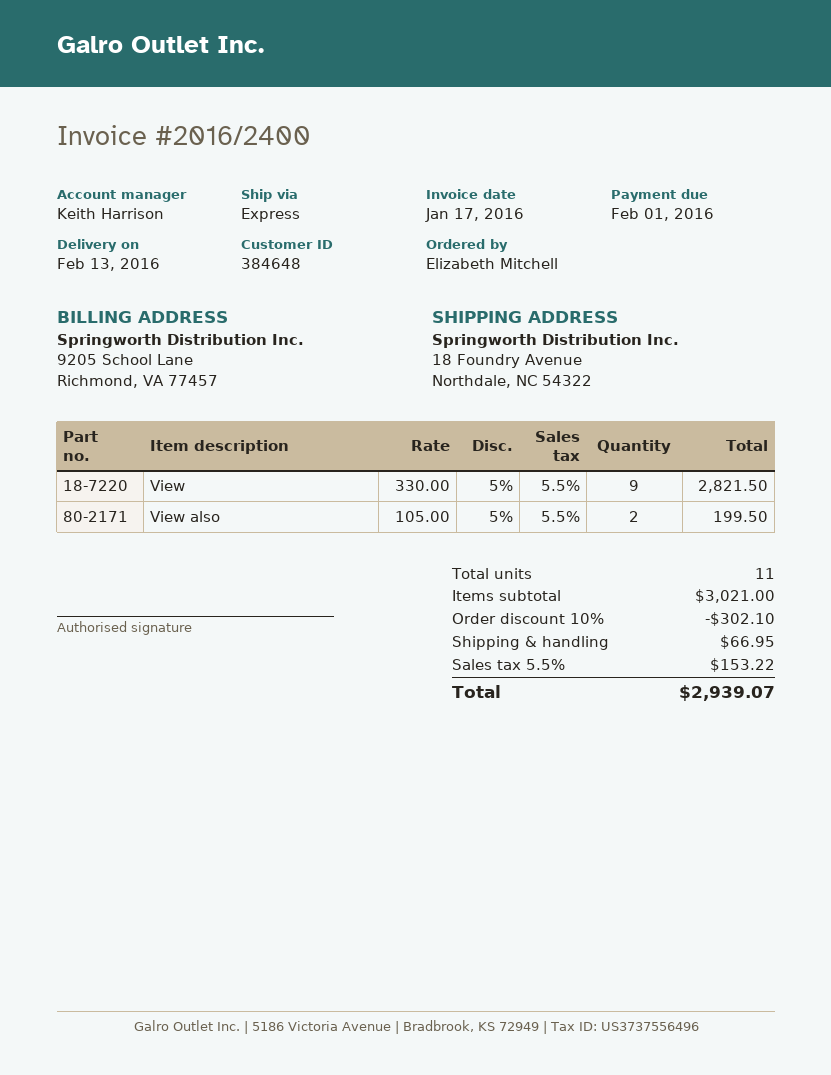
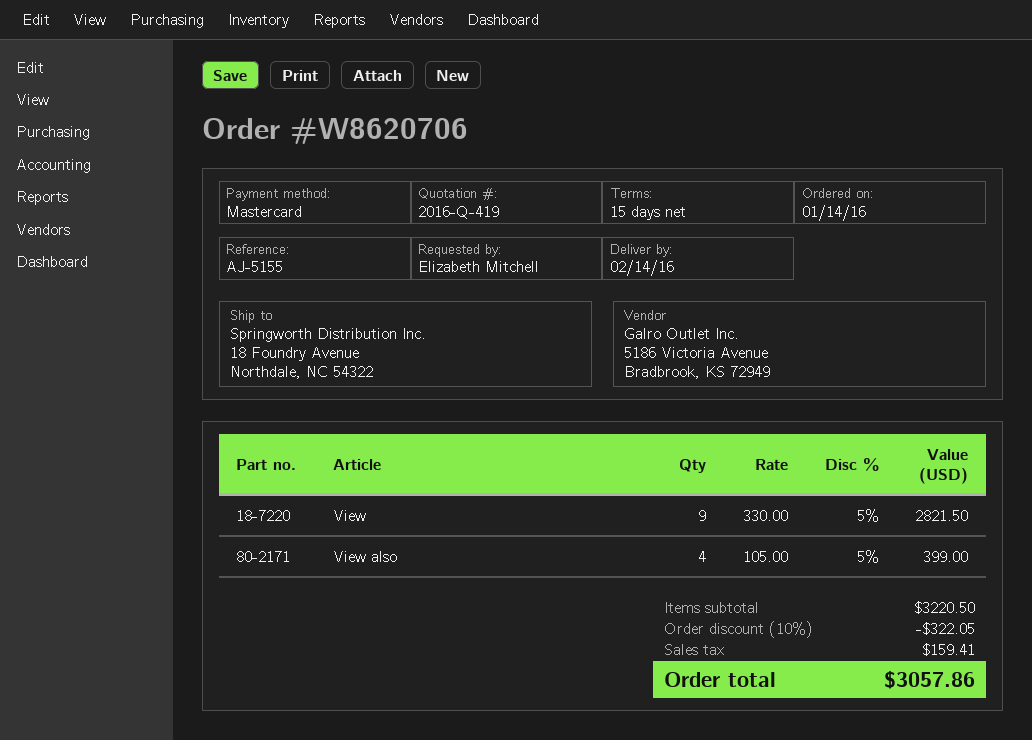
delivery date: 2016-02-13 -> 2016-02-14
View also: 2 x 105.00 - 5% = 199.50 -> 4 x 105.00 - 5% = 399.00
subtotal: 3021.00 -> 3220.50
discount: 10% = 302.10 -> 10% = 322.05
shipping: 66.95 -> none
tax: 153.22 -> 159.41
total: 2939.07 -> 3057.86

